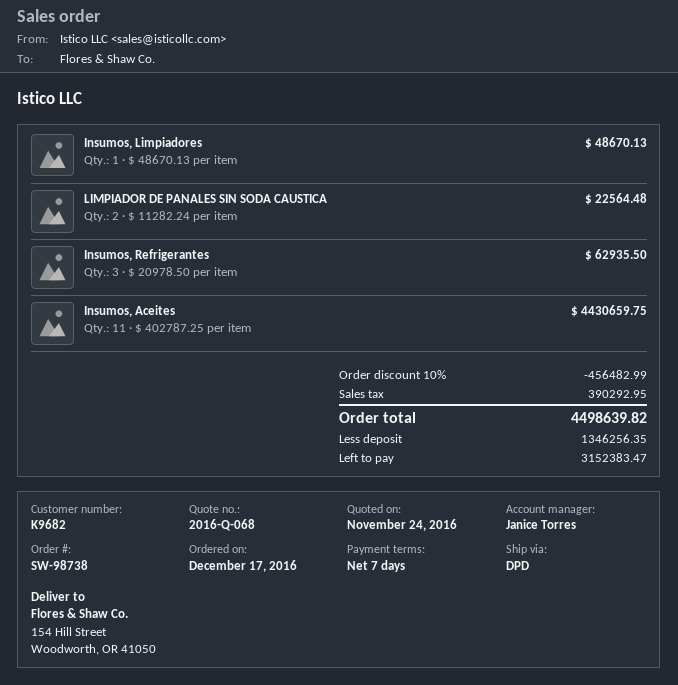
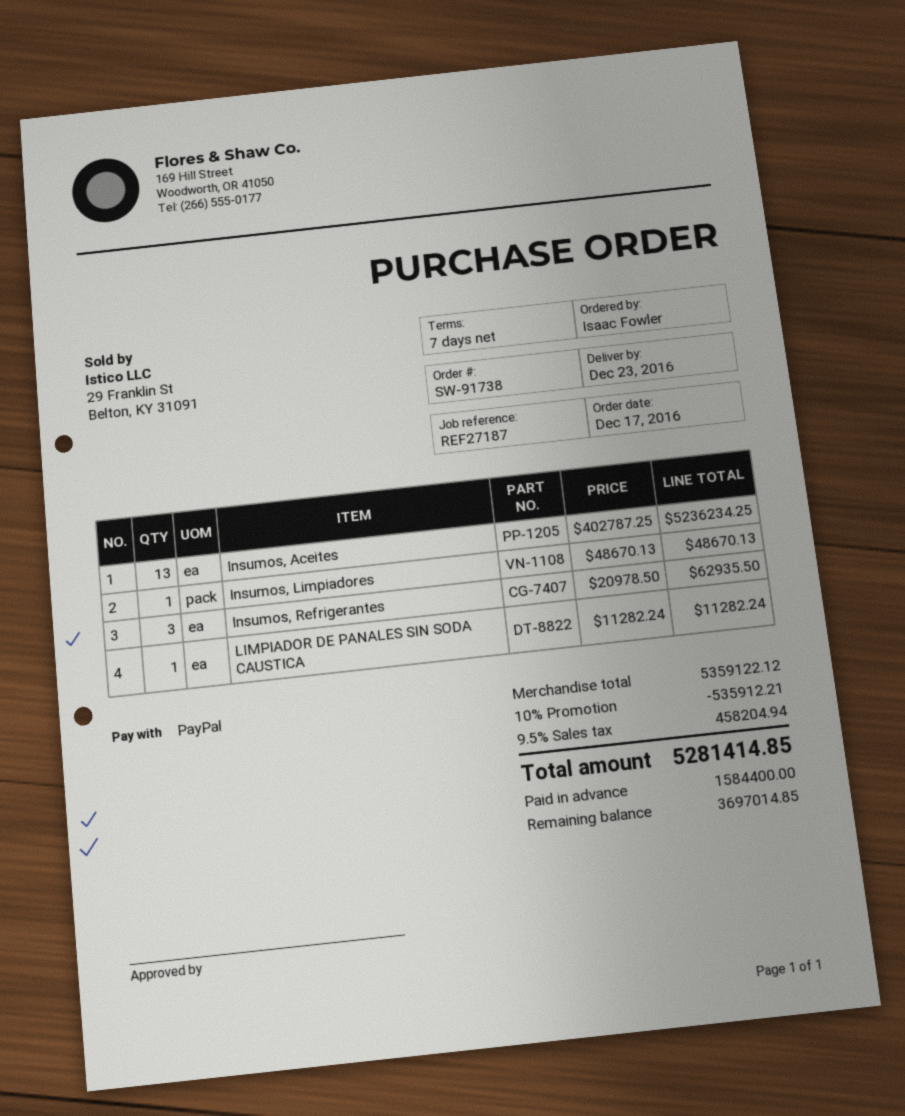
order number: SW-98738 -> SW-91738
LIMPIADOR DE PANALES SIN SODA CAUSTICA: 2 x 11282.24 = 22564.48 -> 1 x 11282.24 = 11282.24
Insumos, Aceites: 11 x 402787.25 = 4430659.75 -> 13 x 402787.25 = 5236234.25
discount: 10% = 456482.99 -> 10% = 535912.21
tax: 390292.95 -> 458204.94
total: 4498639.82 -> 5281414.85
deposit: 1346256.35 -> 1584400.00
balance: 3152383.47 -> 3697014.85

